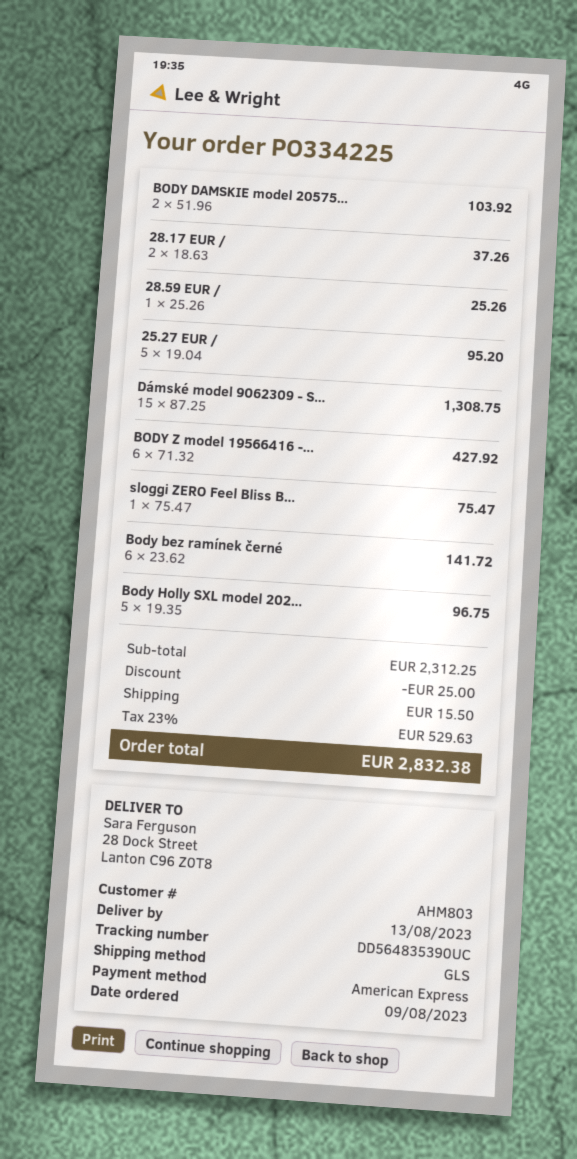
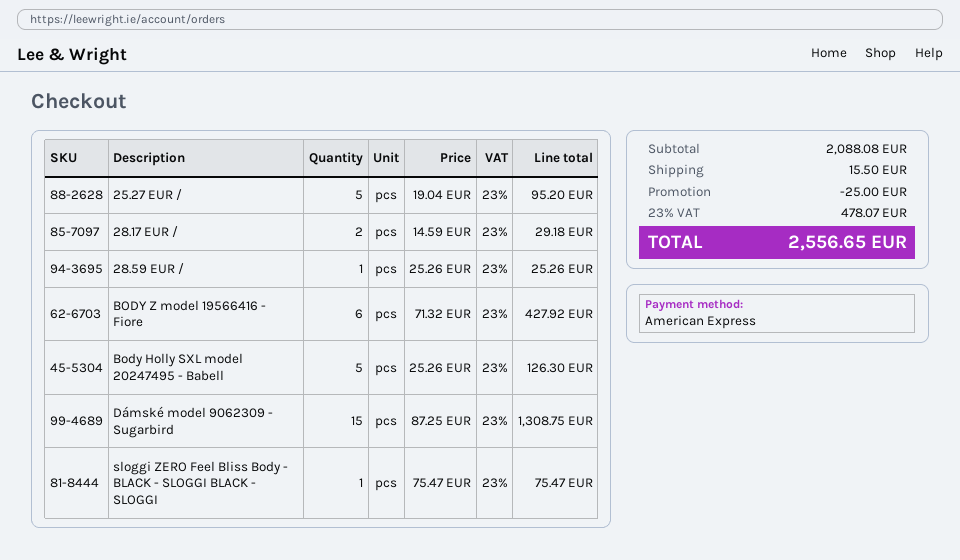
BODY DAMSKIE model 20575...: 2 x 51.96 = 103.92 -> none
28.17 EUR /: 2 x 18.63 = 37.26 -> 2 x 14.59 = 29.18
Body bez ramínek černé: 6 x 23.62 = 141.72 -> none
Body Holly SXL model 202...: 5 x 19.35 = 96.75 -> 5 x 25.26 = 126.30
subtotal: 2312.25 -> 2088.08
tax: 23% = 529.63 -> 23% = 478.07
total: 2832.38 -> 2556.65

